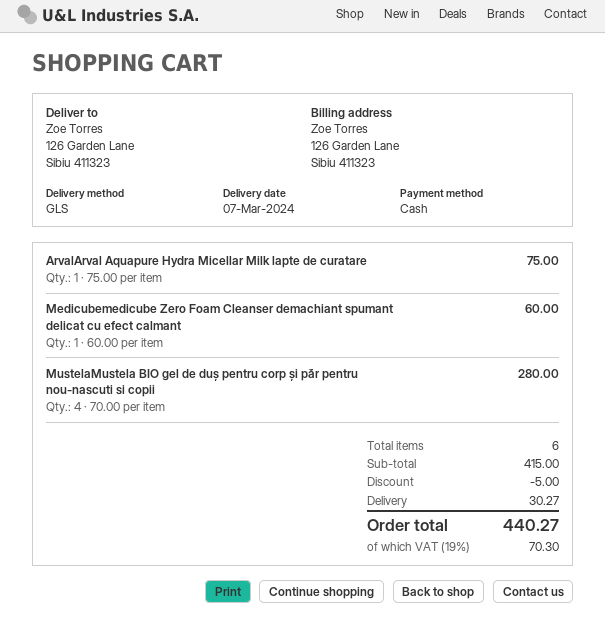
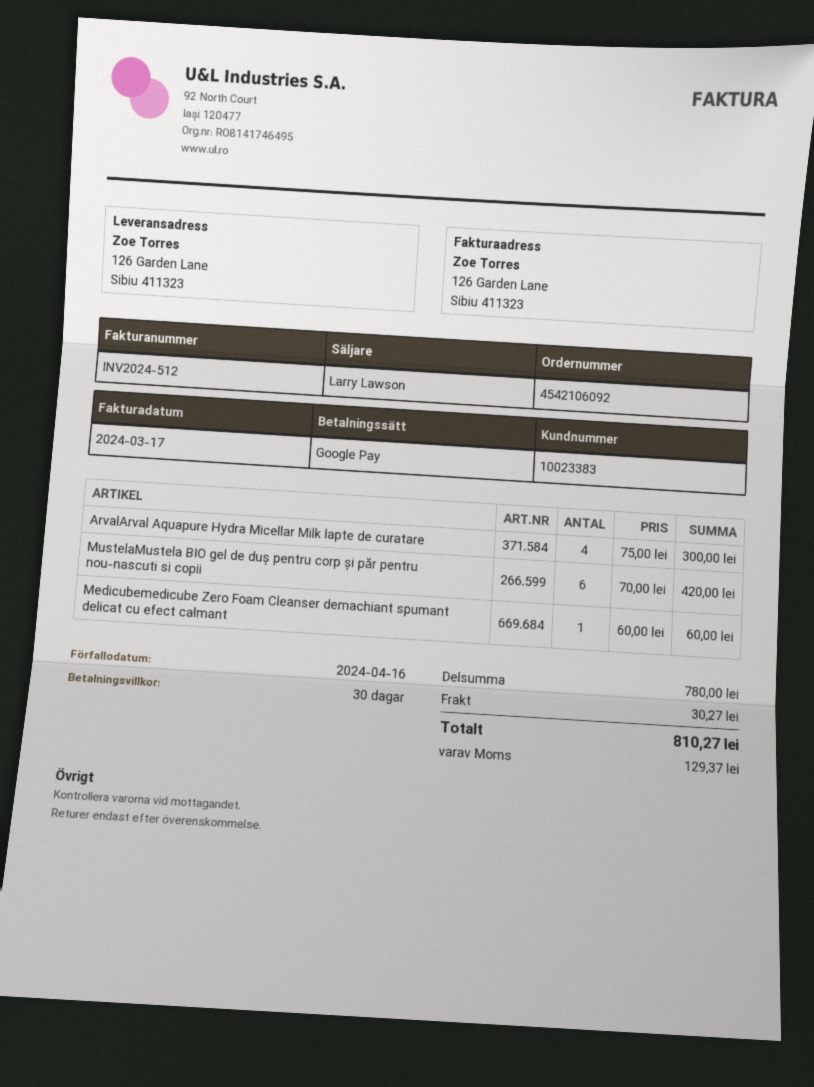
payment method: cash -> Google Pay
ArvalArval Aquapure Hydra Micellar Milk lapte de curatare: 1 x 75.00 = 75.00 -> 4 x 75.00 = 300.00
MustelaMustela BIO gel de duș pentru corp și păr pentru nou-nascuti si copii: 4 x 70.00 = 280.00 -> 6 x 70.00 = 420.00
subtotal: 415.00 -> 780.00
discount: 5.00 -> none
tax: 70.30 -> 129.37
total: 440.27 -> 810.27

